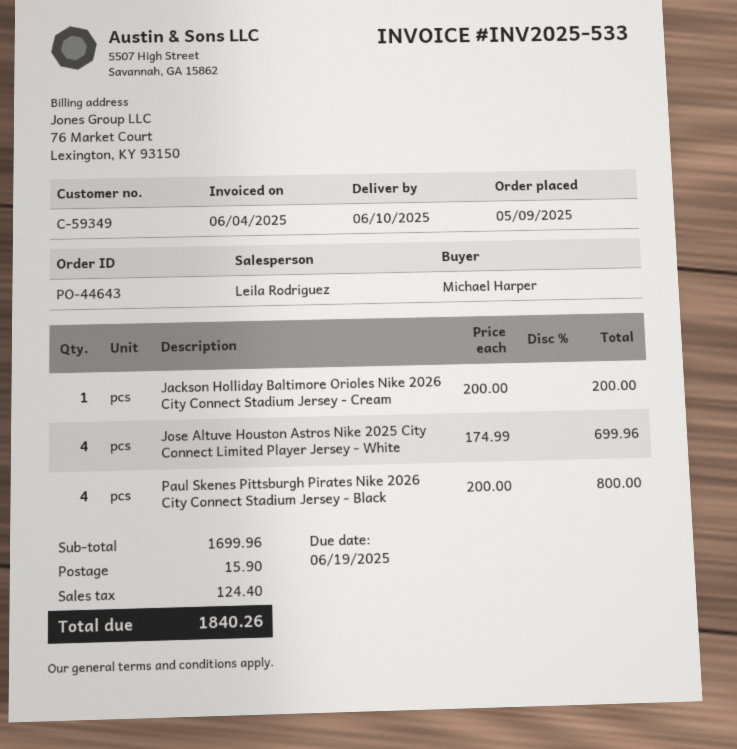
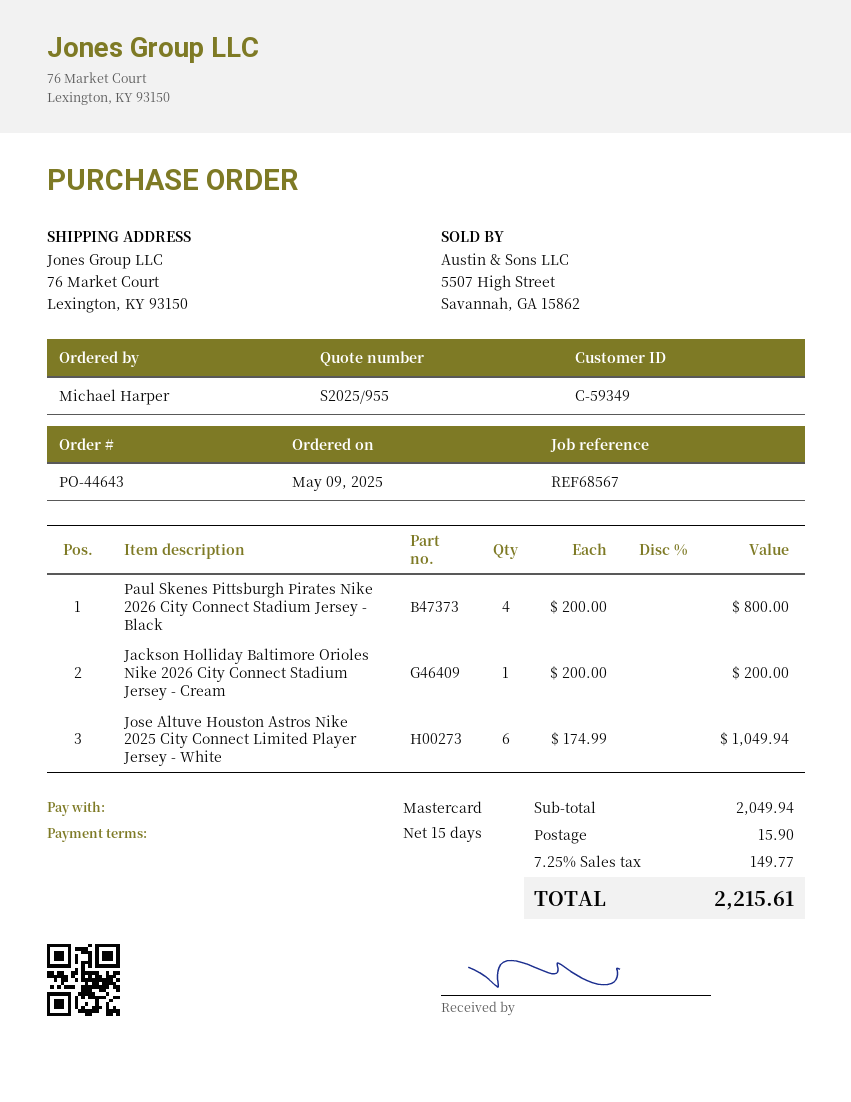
Jose Altuve Houston Astros Nike 2025 City Connect Limited Player Jersey - White: 4 x 174.99 = 699.96 -> 6 x 174.99 = 1049.94
subtotal: 1699.96 -> 2049.94
tax: 124.40 -> 149.77
total: 1840.26 -> 2215.61

